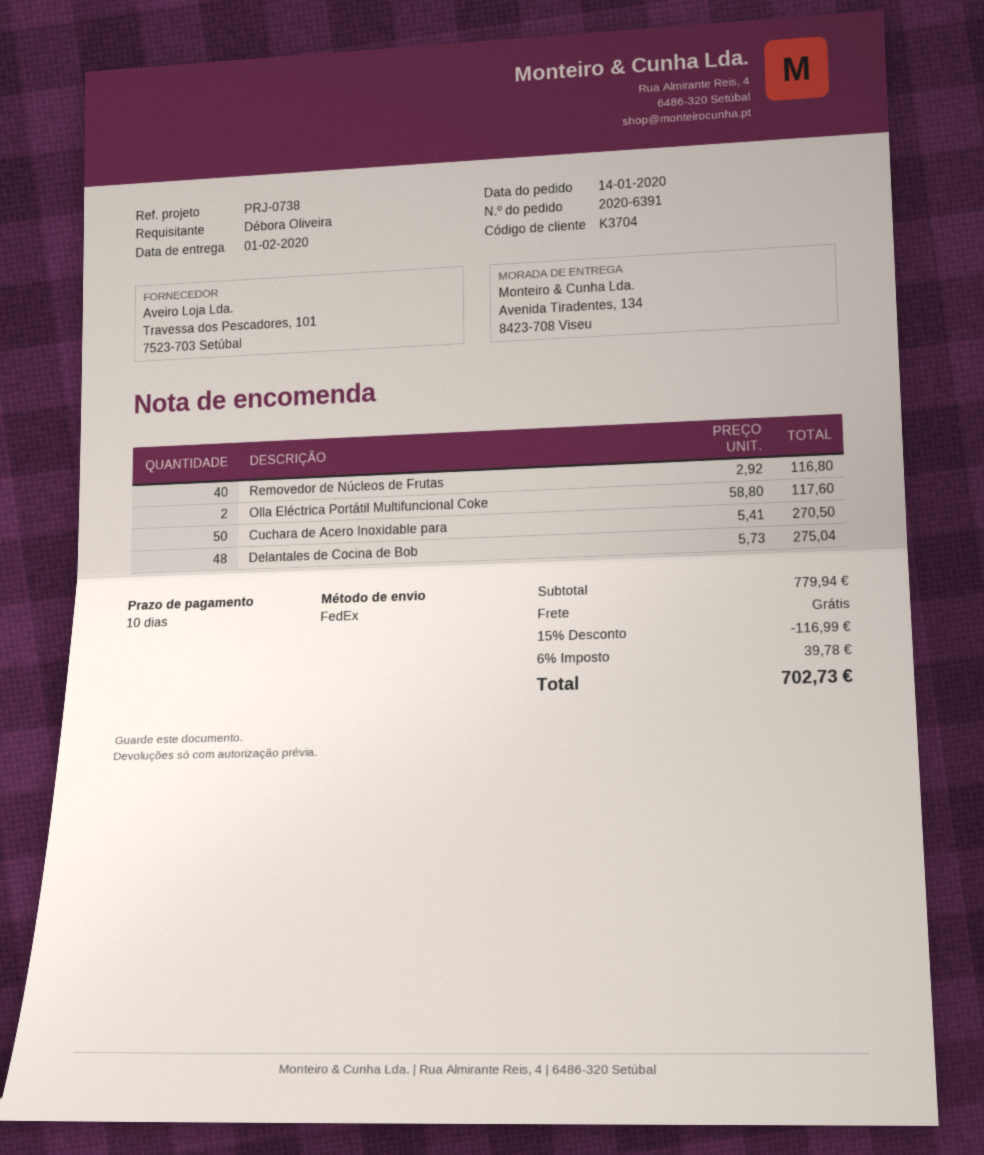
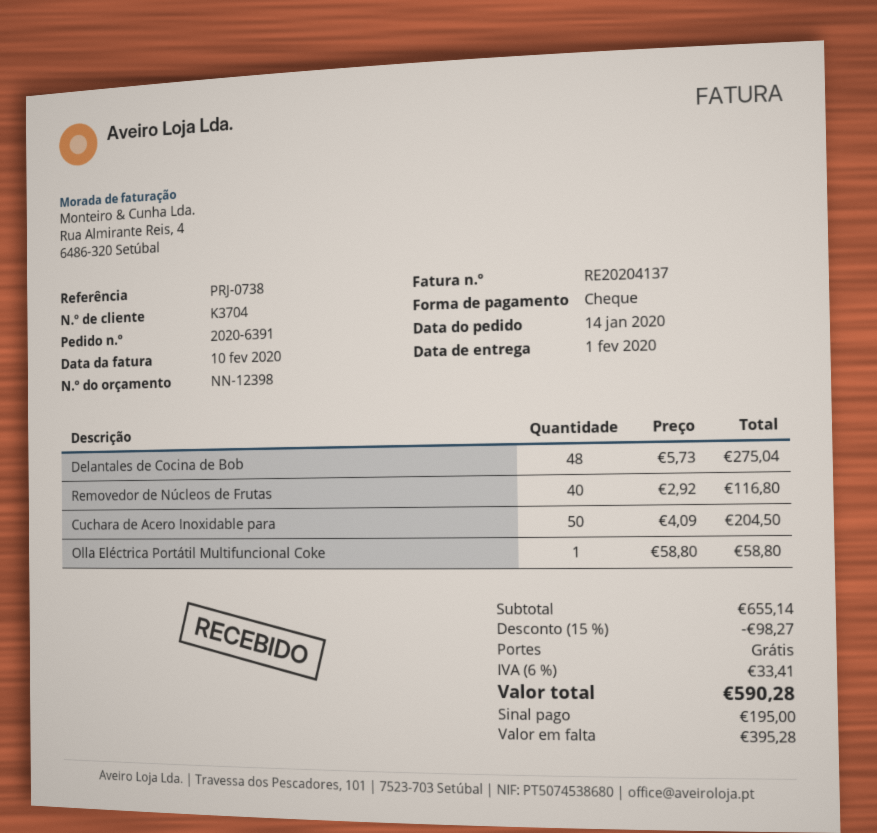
Olla Eléctrica Portátil Multifuncional Coke: 2 x 58.80 = 117.60 -> 1 x 58.80 = 58.80
Cuchara de Acero Inoxidable para: 50 x 5.41 = 270.50 -> 50 x 4.09 = 204.50
subtotal: 779.94 -> 655.14
discount: 15% = 116.99 -> 15% = 98.27
tax: 6% = 39.78 -> 6% = 33.41
total: 702.73 -> 590.28

